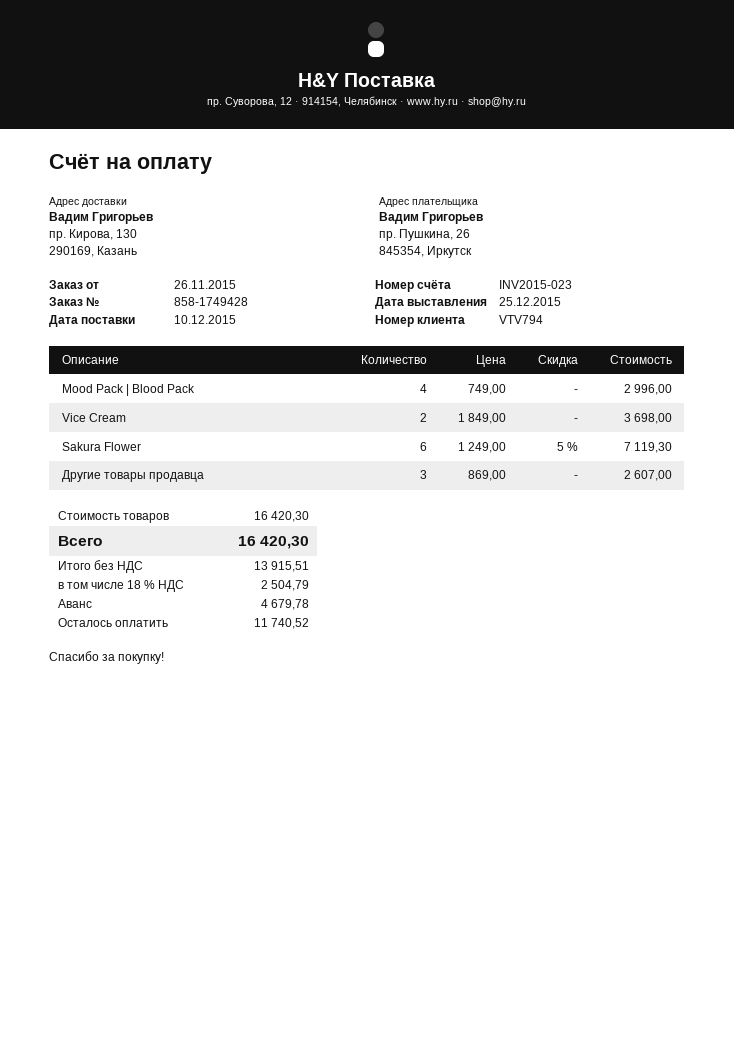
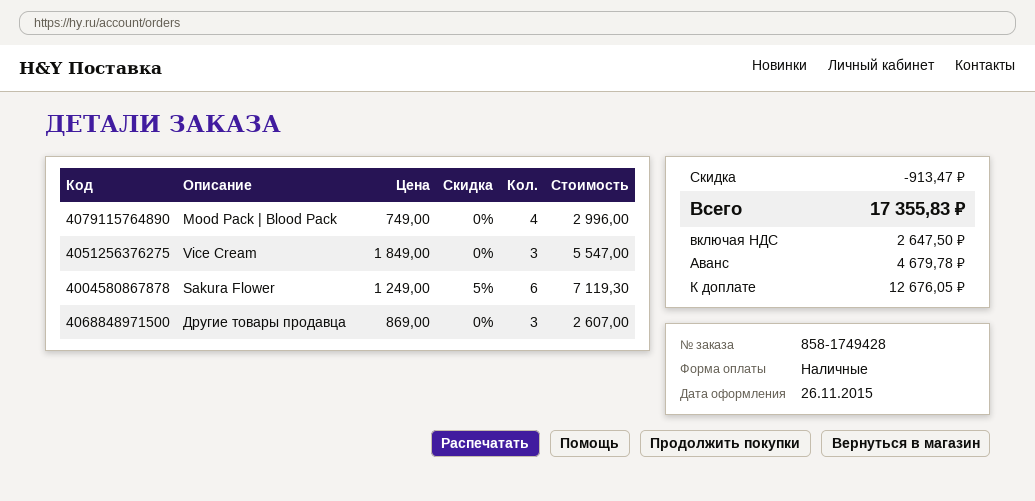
Vice Cream: 2 x 1849.00 = 3698.00 -> 3 x 1849.00 = 5547.00
discount: none -> 913.47
tax: 2504.79 -> 2647.50
total: 16420.30 -> 17355.83
balance: 11740.52 -> 12676.05

